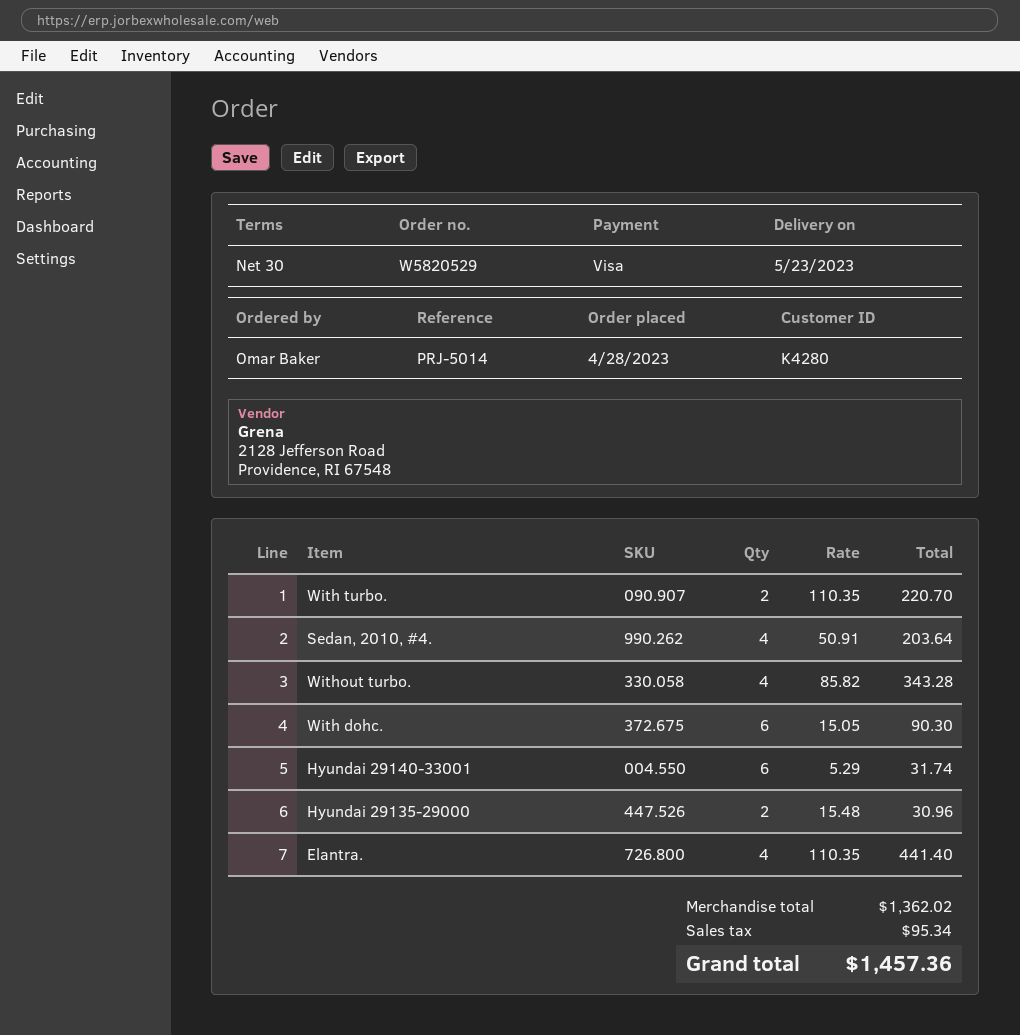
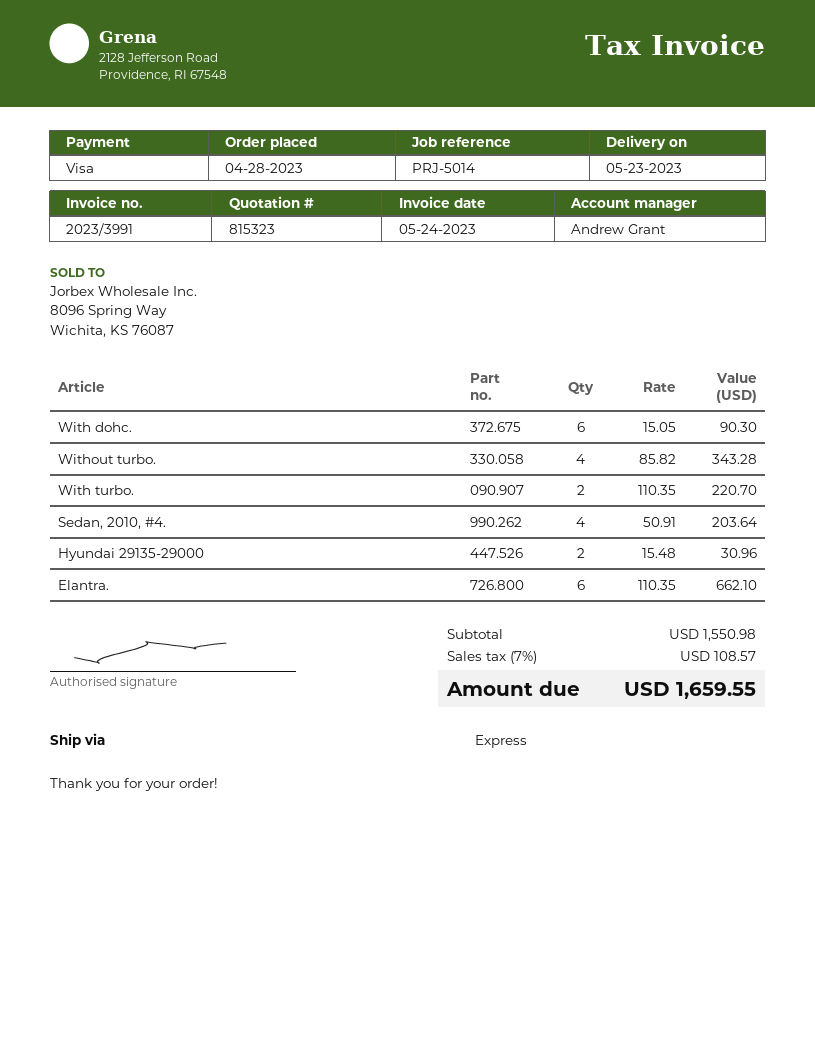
Hyundai 29140-33001: 6 x 5.29 = 31.74 -> none
Elantra.: 4 x 110.35 = 441.40 -> 6 x 110.35 = 662.10
subtotal: 1362.02 -> 1550.98
tax: 95.34 -> 108.57
total: 1457.36 -> 1659.55

